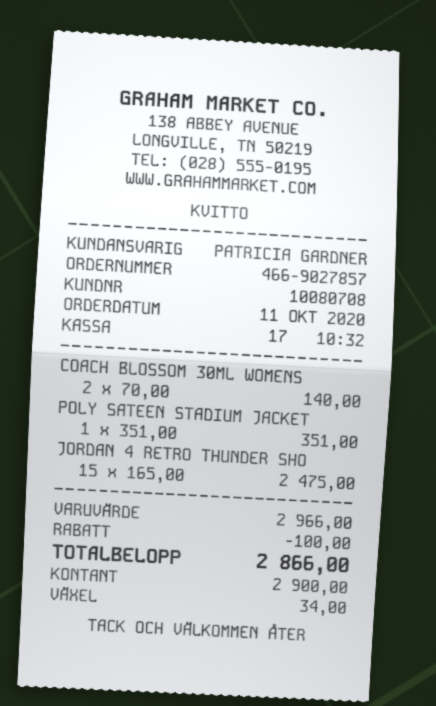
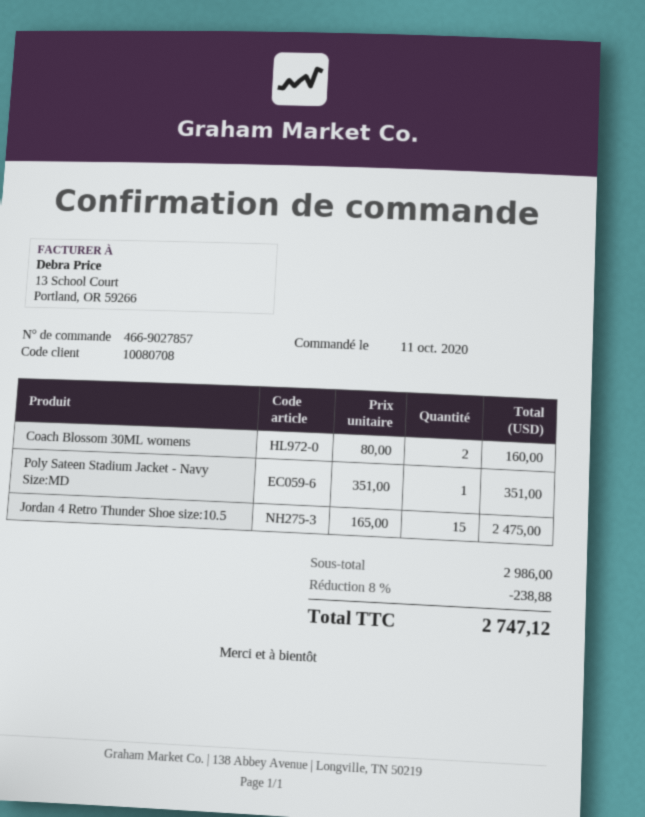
COACH BLOSSOM 30ML WOMENS: 2 x 70.00 = 140.00 -> 2 x 80.00 = 160.00
subtotal: 2966.00 -> 2986.00
discount: 100.00 -> 238.88
total: 2866.00 -> 2747.12

